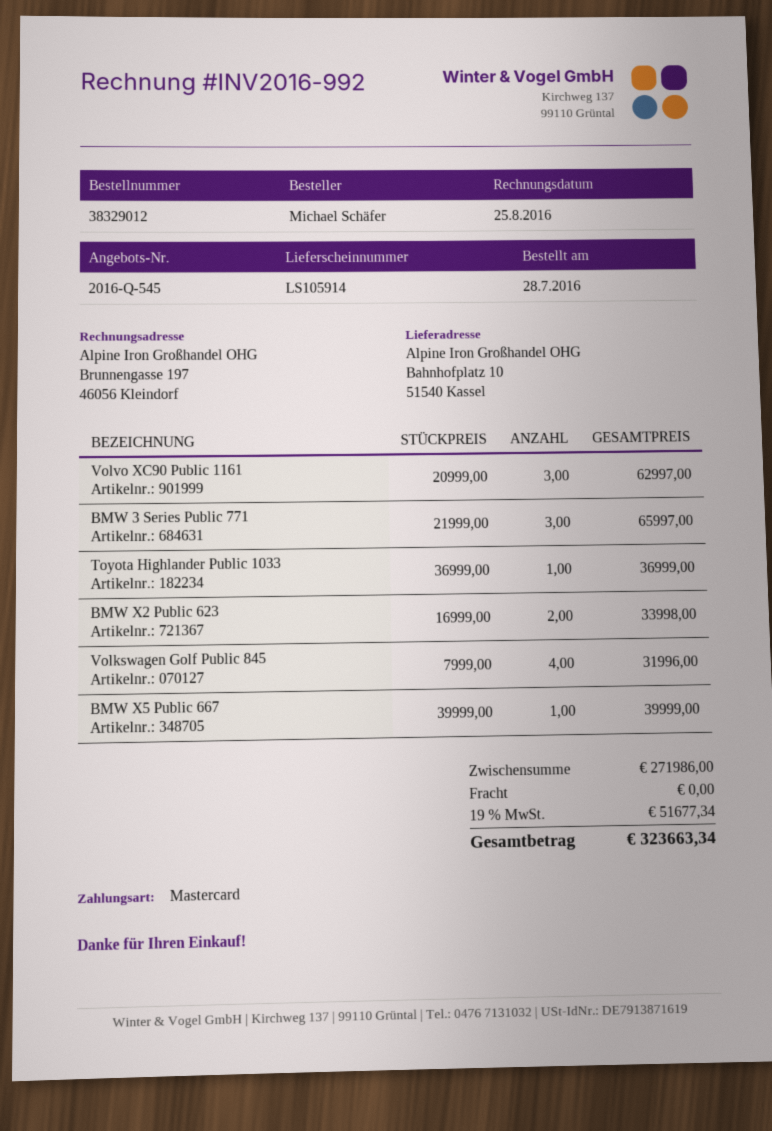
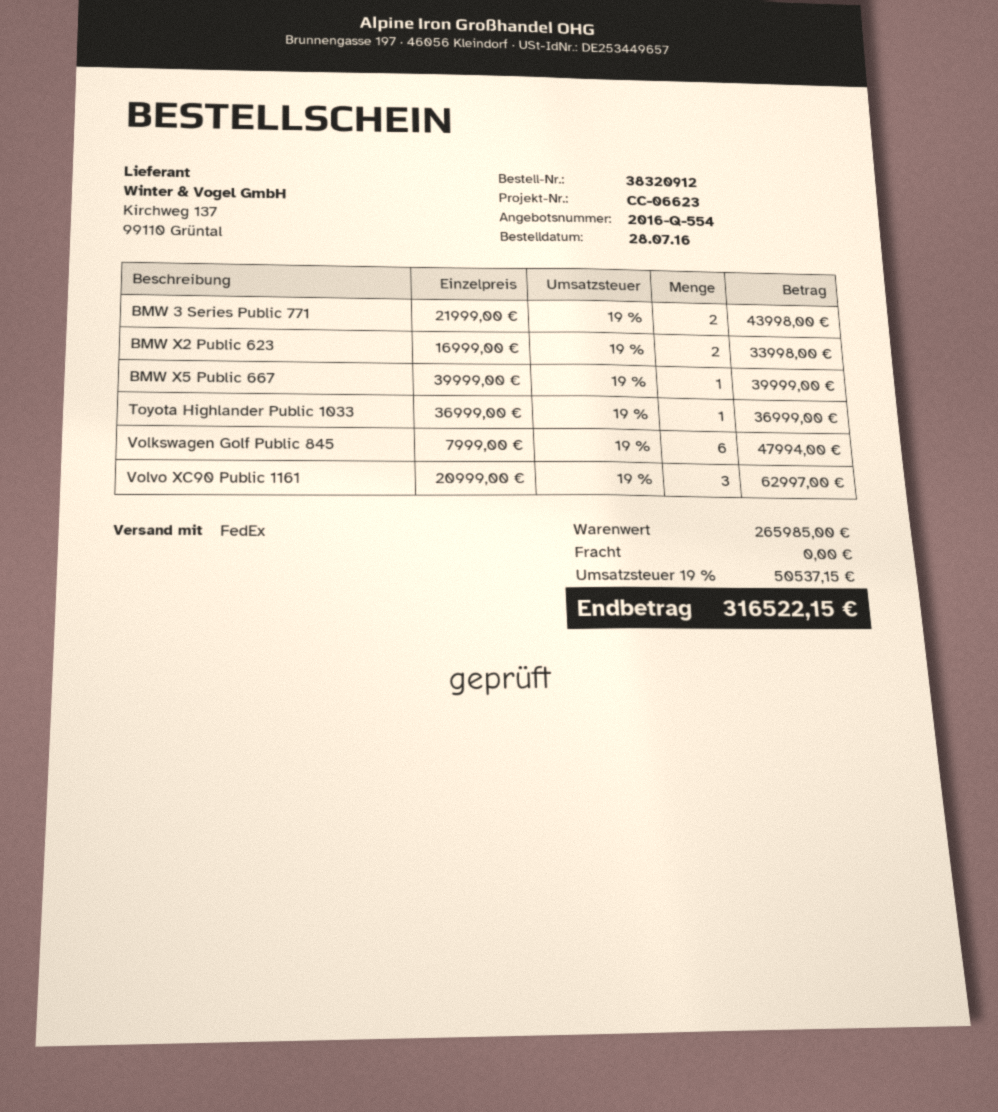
quote number: 2016-Q-545 -> 2016-Q-554
order number: 38329012 -> 38320912
BMW 3 Series Public 771: 3 x 21999.00 = 65997.00 -> 2 x 21999.00 = 43998.00
Volkswagen Golf Public 845: 4 x 7999.00 = 31996.00 -> 6 x 7999.00 = 47994.00
subtotal: 271986.00 -> 265985.00
tax: 19% = 51677.34 -> 19% = 50537.15
total: 323663.34 -> 316522.15

